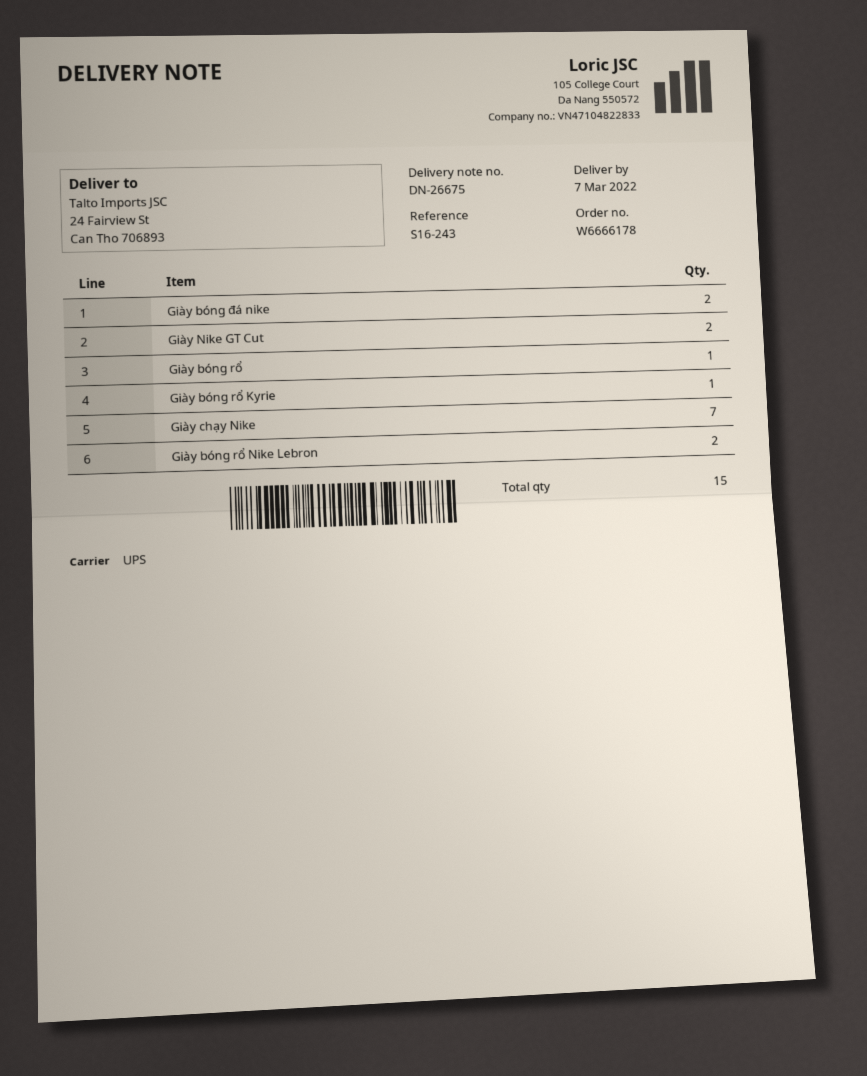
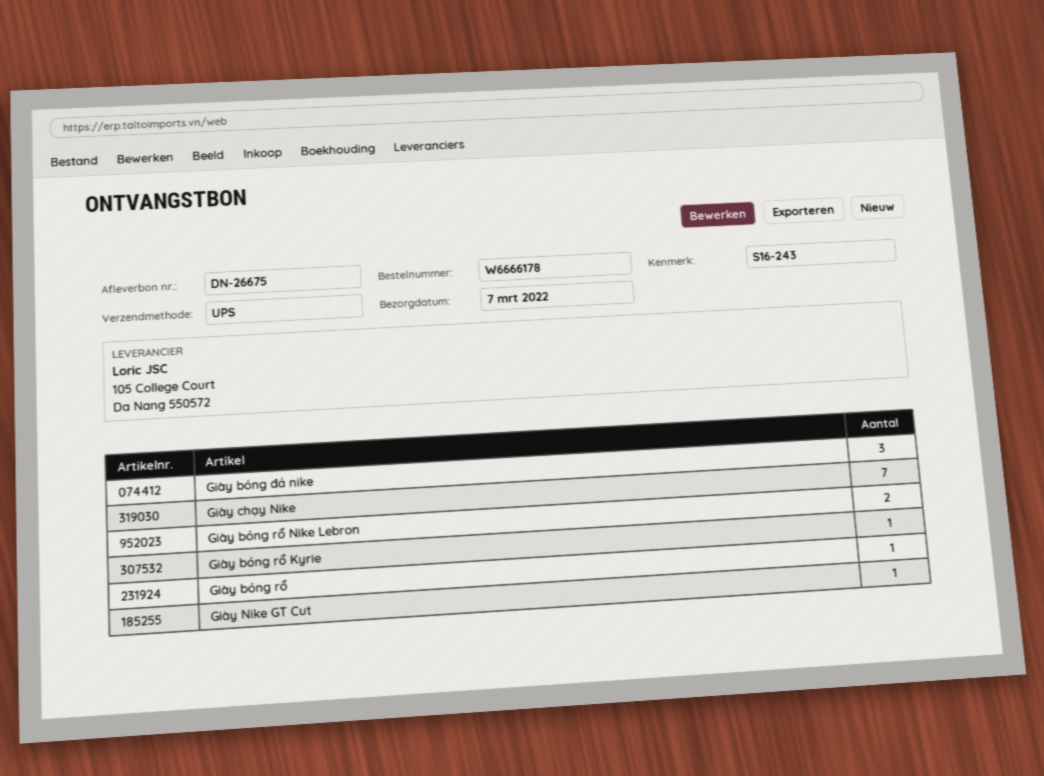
Giày bóng đá nike: 2 -> 3
Giày Nike GT Cut: 2 -> 1

